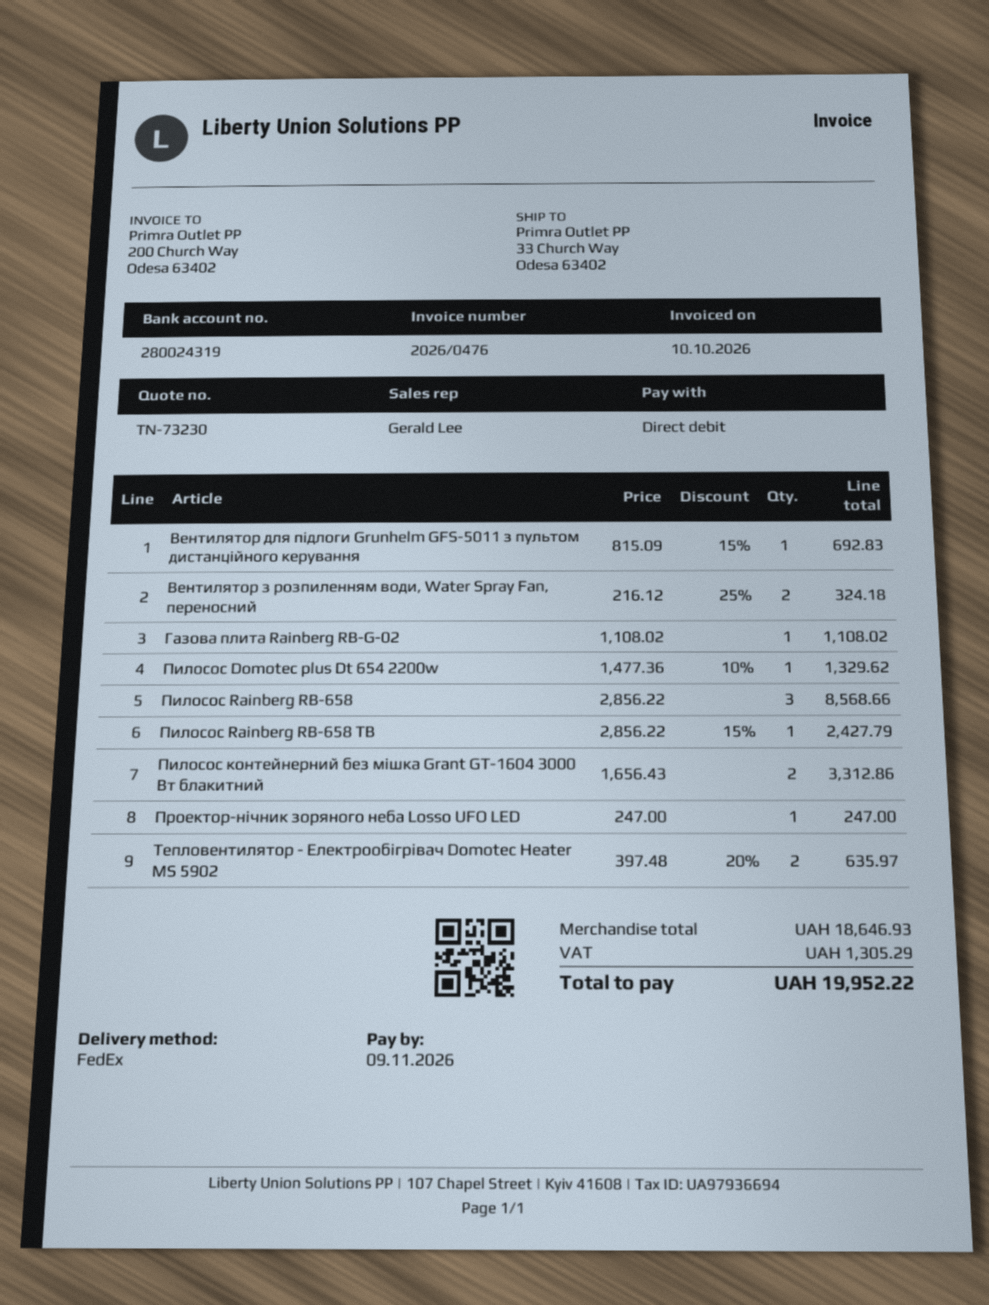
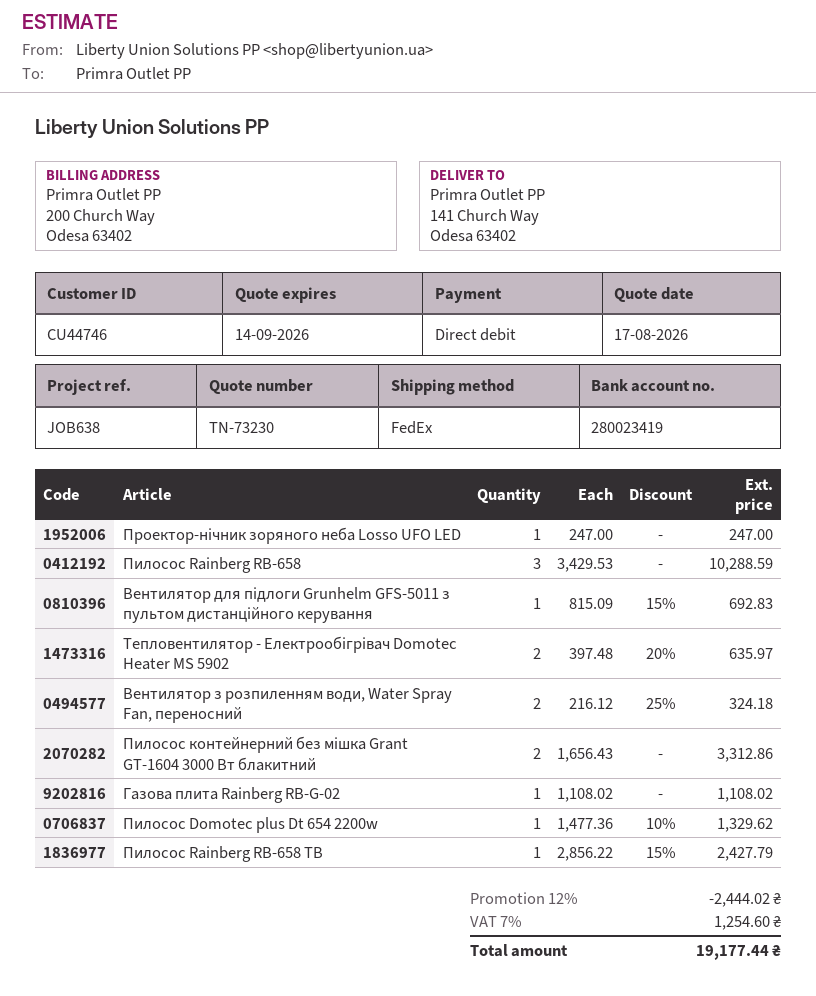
bank account: 280024319 -> 280023419
ship to: 33 Church Way, Odesa 63402 -> 141 Church Way, Odesa 63402
Пилосос Rainberg RB-658: 3 x 2856.22 = 8568.66 -> 3 x 3429.53 = 10288.59
discount: none -> 12% = 2444.02
tax: 1305.29 -> 1254.60
total: 19952.22 -> 19177.44

